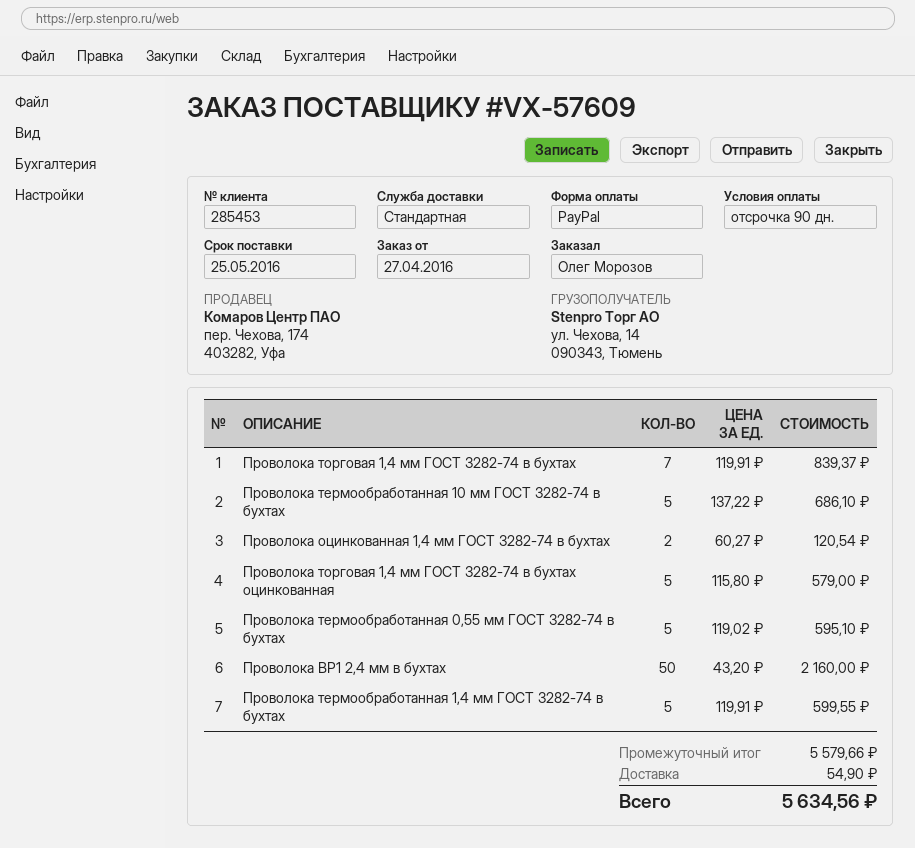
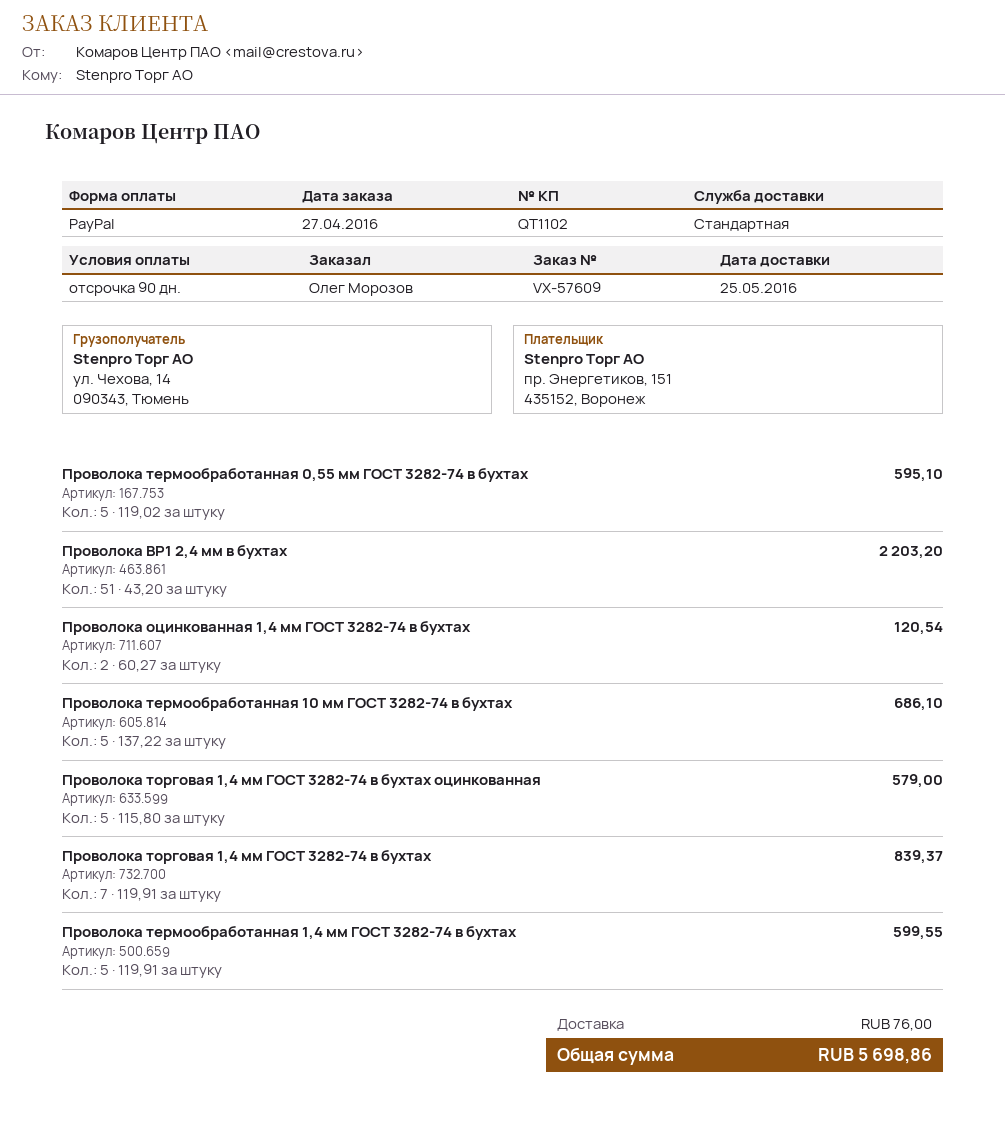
Проволока ВР1 2,4 мм в бухтах: 50 x 43.20 = 2160.00 -> 51 x 43.20 = 2203.20
shipping: 54.90 -> 76.00
total: 5634.56 -> 5698.86

